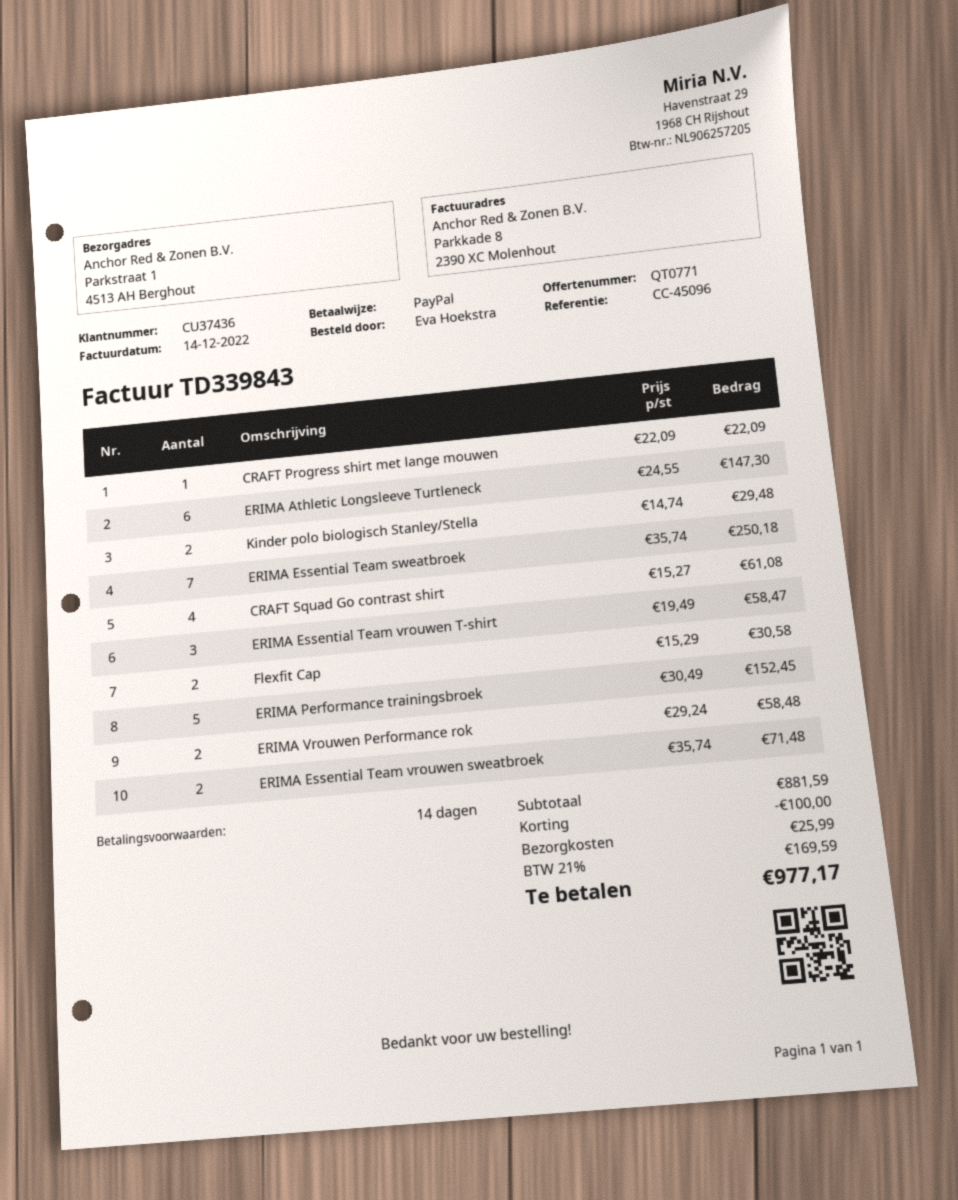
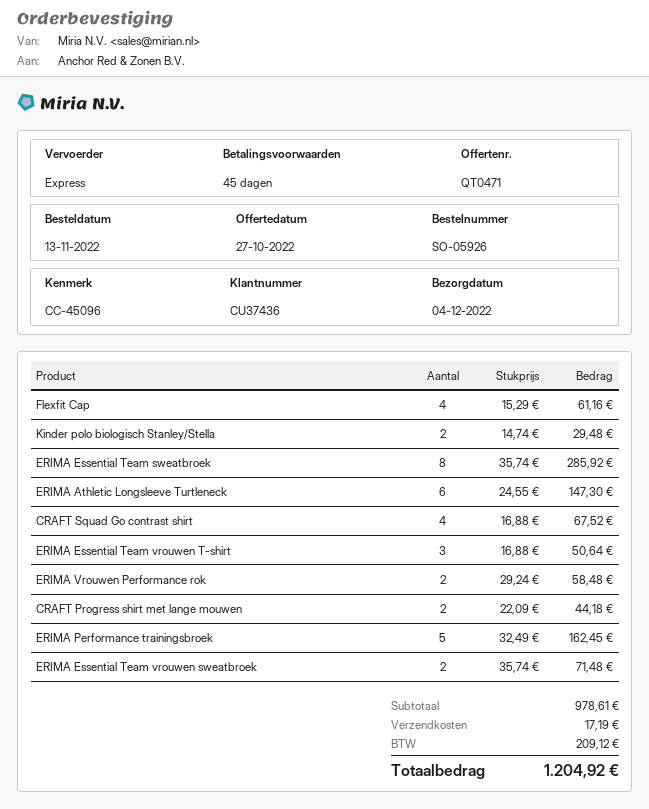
quote number: QT0771 -> QT0471
payment terms: 14 days -> 45 days
CRAFT Progress shirt met lange mouwen: 1 x 22.09 = 22.09 -> 2 x 22.09 = 44.18
ERIMA Essential Team sweatbroek: 7 x 35.74 = 250.18 -> 8 x 35.74 = 285.92
CRAFT Squad Go contrast shirt: 4 x 15.27 = 61.08 -> 4 x 16.88 = 67.52
ERIMA Essential Team vrouwen T-shirt: 3 x 19.49 = 58.47 -> 3 x 16.88 = 50.64
Flexfit Cap: 2 x 15.29 = 30.58 -> 4 x 15.29 = 61.16
ERIMA Performance trainingsbroek: 5 x 30.49 = 152.45 -> 5 x 32.49 = 162.45
subtotal: 881.59 -> 978.61
discount: 100.00 -> none
shipping: 25.99 -> 17.19
tax: 169.59 -> 209.12
total: 977.17 -> 1204.92

